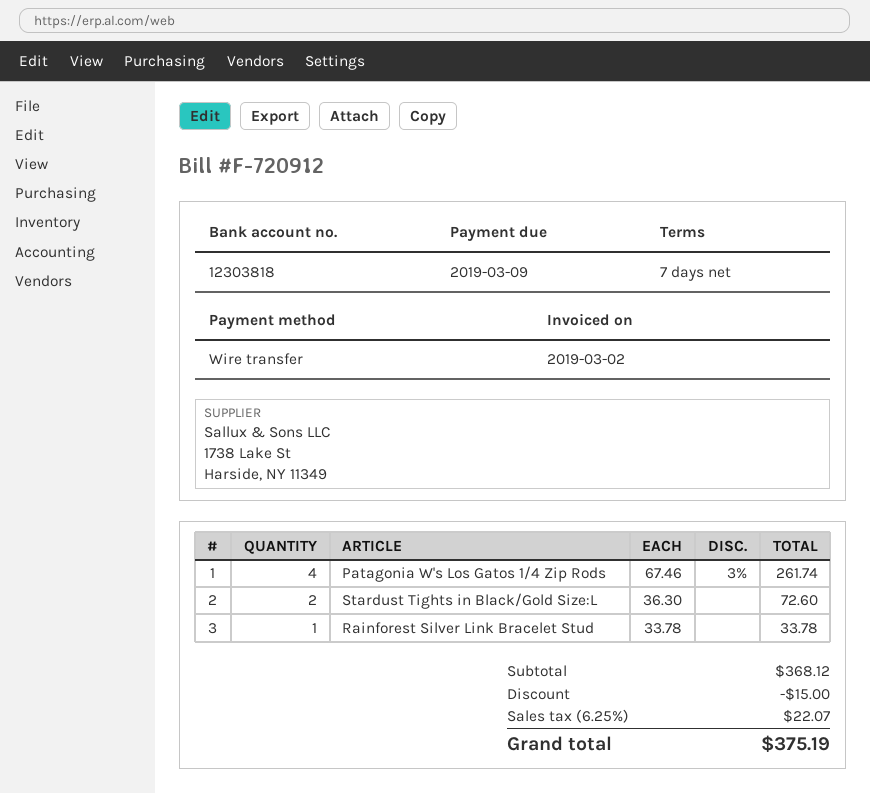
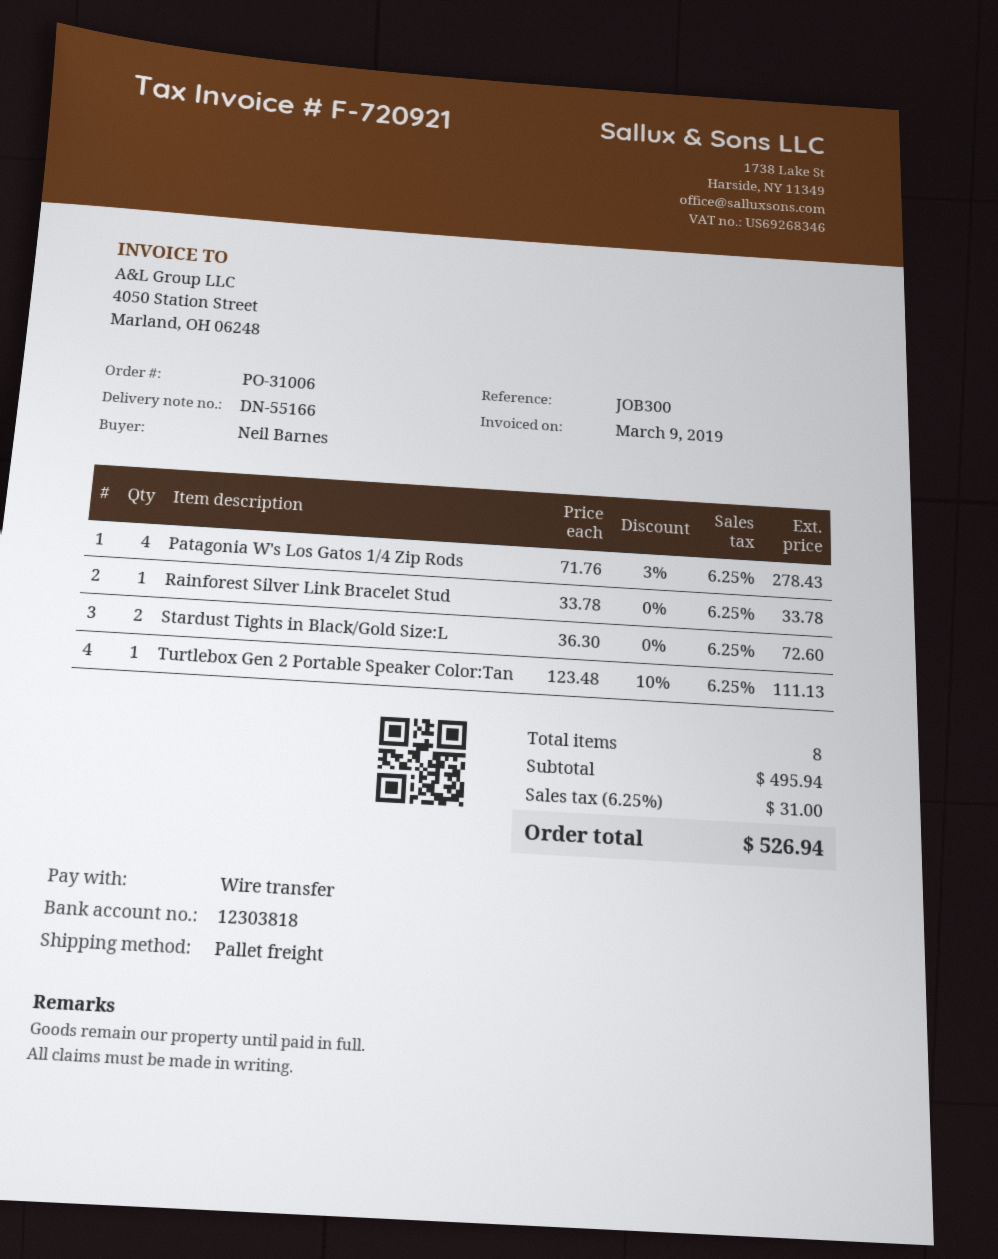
invoice number: F-720912 -> F-720921
invoice date: 2019-03-02 -> 2019-03-09
Patagonia W's Los Gatos 1/4 Zip Rods: 4 x 67.46 - 3% = 261.74 -> 4 x 71.76 - 3% = 278.43
Turtlebox Gen 2 Portable Speaker Color:Tan: none -> 1 x 123.48 - 10% = 111.13
subtotal: 368.12 -> 495.94
discount: 15.00 -> none
tax: 6.25% = 22.07 -> 6.25% = 31.00
total: 375.19 -> 526.94

